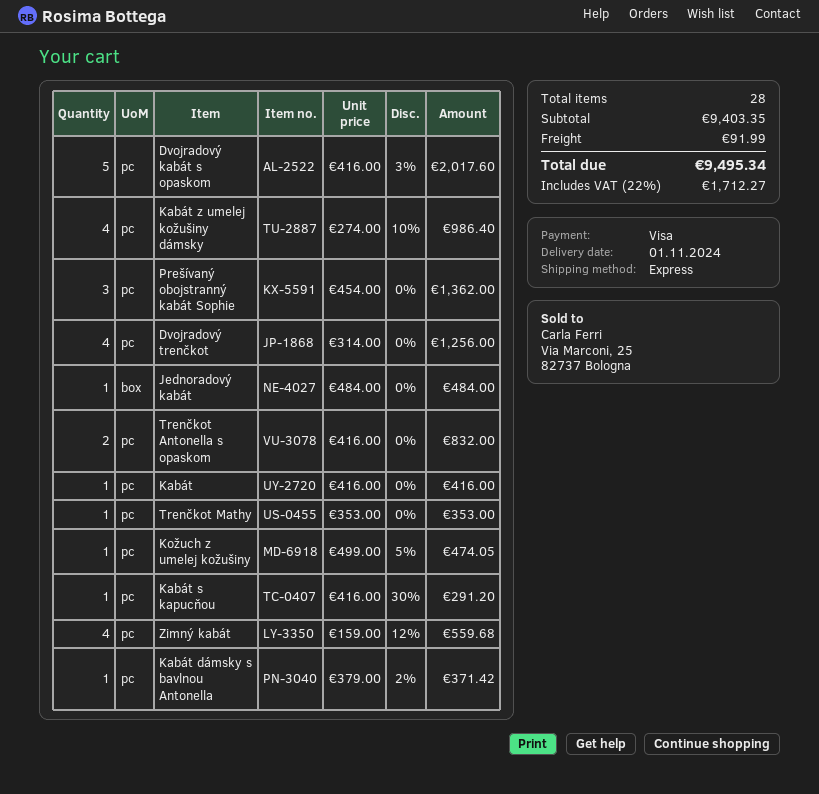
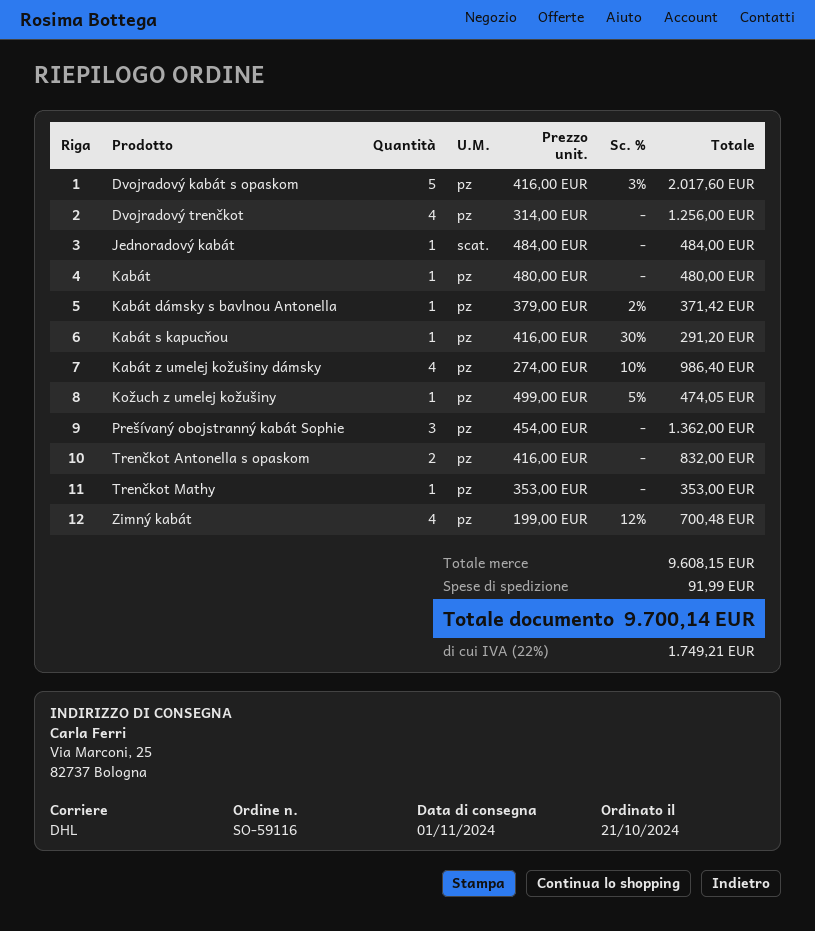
shipping method: express -> DHL
Kabát: 1 x 416.00 = 416.00 -> 1 x 480.00 = 480.00
Zimný kabát: 4 x 159.00 - 12% = 559.68 -> 4 x 199.00 - 12% = 700.48
subtotal: 9403.35 -> 9608.15
tax: 22% = 1712.27 -> 22% = 1749.21
total: 9495.34 -> 9700.14

